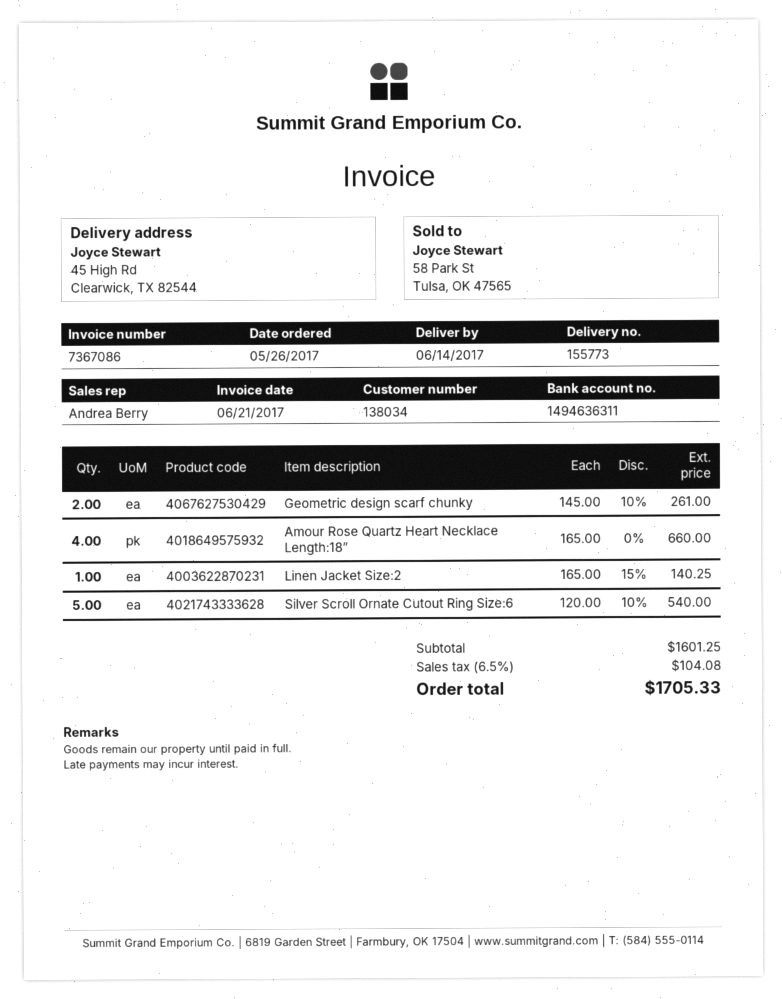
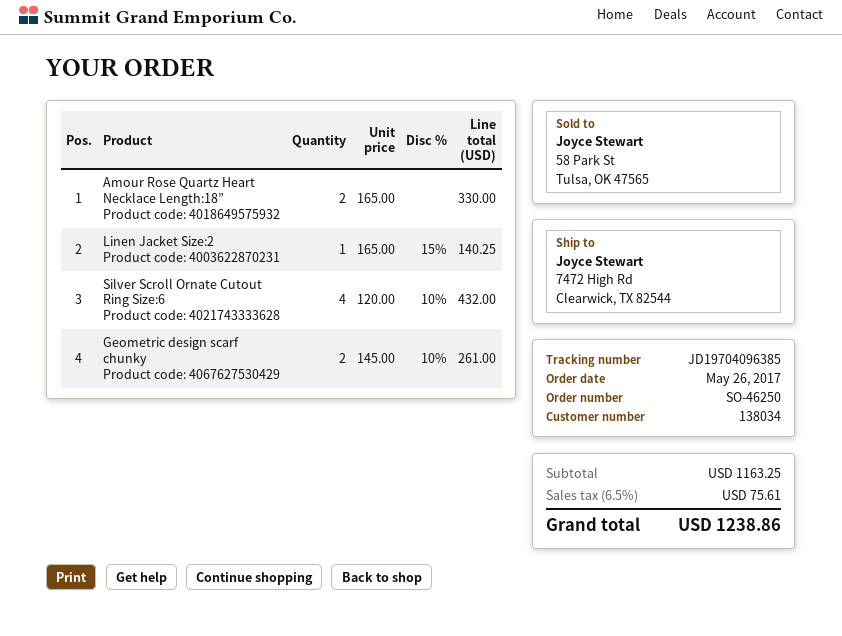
ship to: 45 High Rd, Clearwick, TX 82544 -> 7472 High Rd, Clearwick, TX 82544
Amour Rose Quartz Heart Necklace Length:18”: 4 x 165.00 = 660.00 -> 2 x 165.00 = 330.00
Silver Scroll Ornate Cutout Ring Size:6: 5 x 120.00 - 10% = 540.00 -> 4 x 120.00 - 10% = 432.00
subtotal: 1601.25 -> 1163.25
tax: 6.5% = 104.08 -> 6.5% = 75.61
total: 1705.33 -> 1238.86

